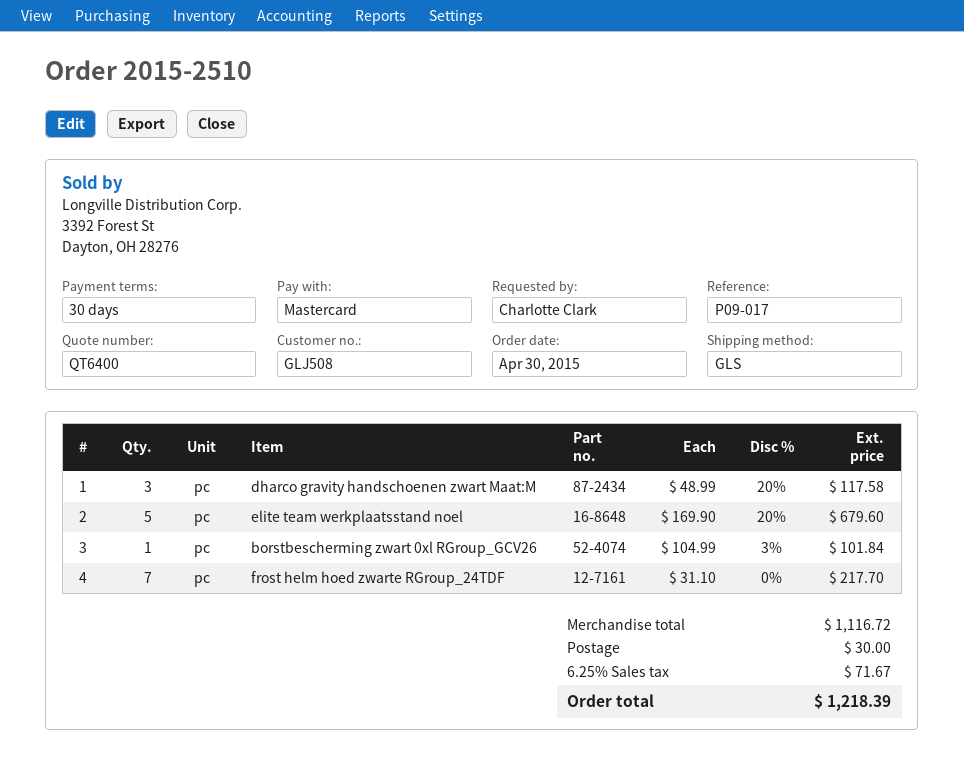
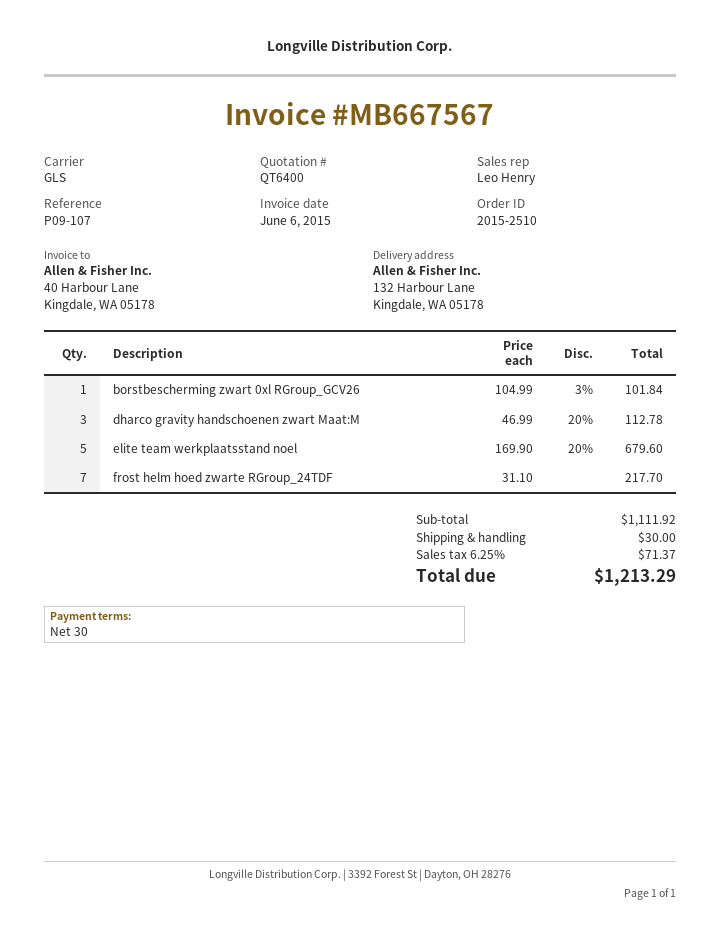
reference: P09-017 -> P09-107
dharco gravity handschoenen zwart Maat:M: 3 x 48.99 - 20% = 117.58 -> 3 x 46.99 - 20% = 112.78
subtotal: 1116.72 -> 1111.92
tax: 6.25% = 71.67 -> 6.25% = 71.37
total: 1218.39 -> 1213.29

